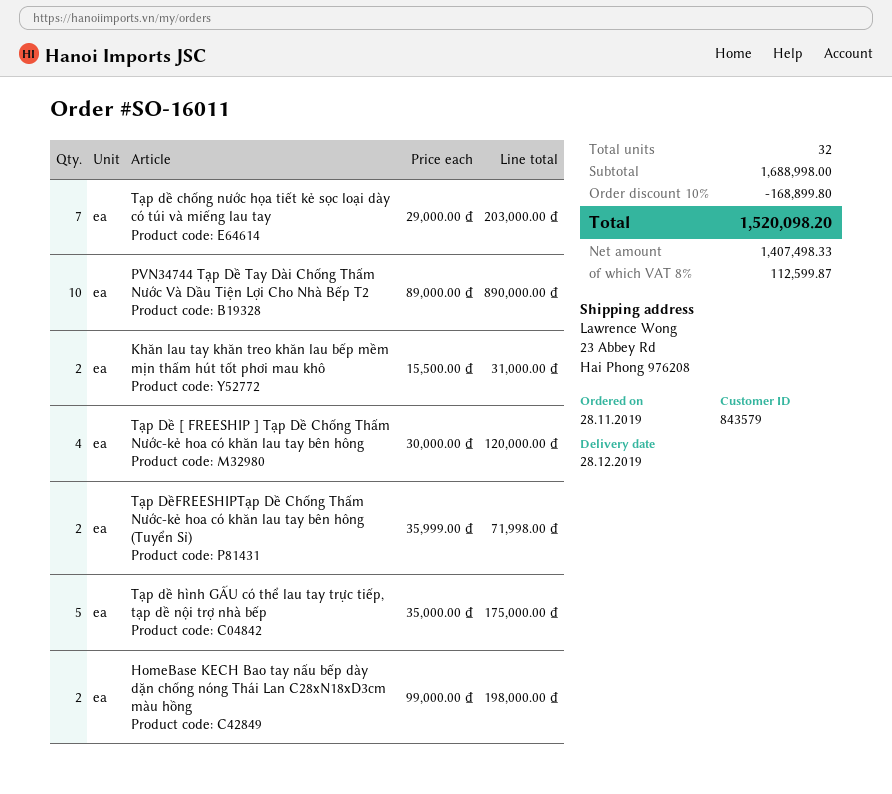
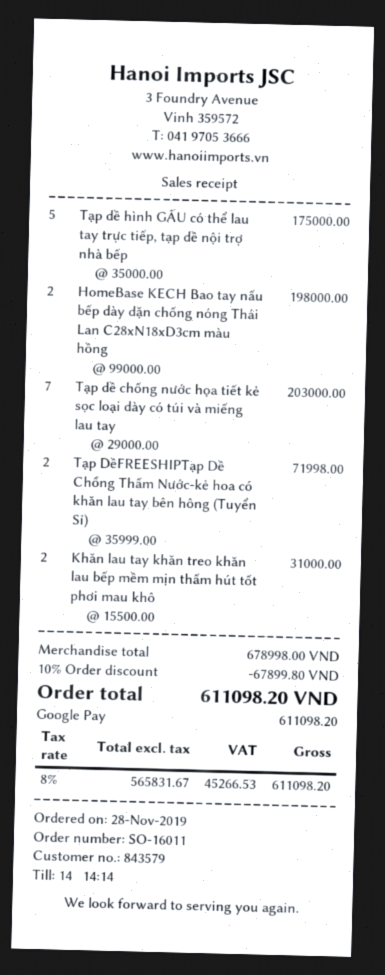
PVN34744 Tạp Dề Tay Dài Chống Thấm Nước Và Dầu Tiện Lợi Cho Nhà Bếp T2: 10 x 89000.00 = 890000.00 -> none
Tạp Dề [ FREESHIP ] Tạp Dề Chống Thấm Nước-kẻ hoa có khăn lau tay bên hông: 4 x 30000.00 = 120000.00 -> none
subtotal: 1688998.00 -> 678998.00
discount: 10% = 168899.80 -> 10% = 67899.80
net: 1407498.33 -> 565831.67
tax: 8% = 112599.87 -> 8% = 45266.53
total: 1520098.20 -> 611098.20

